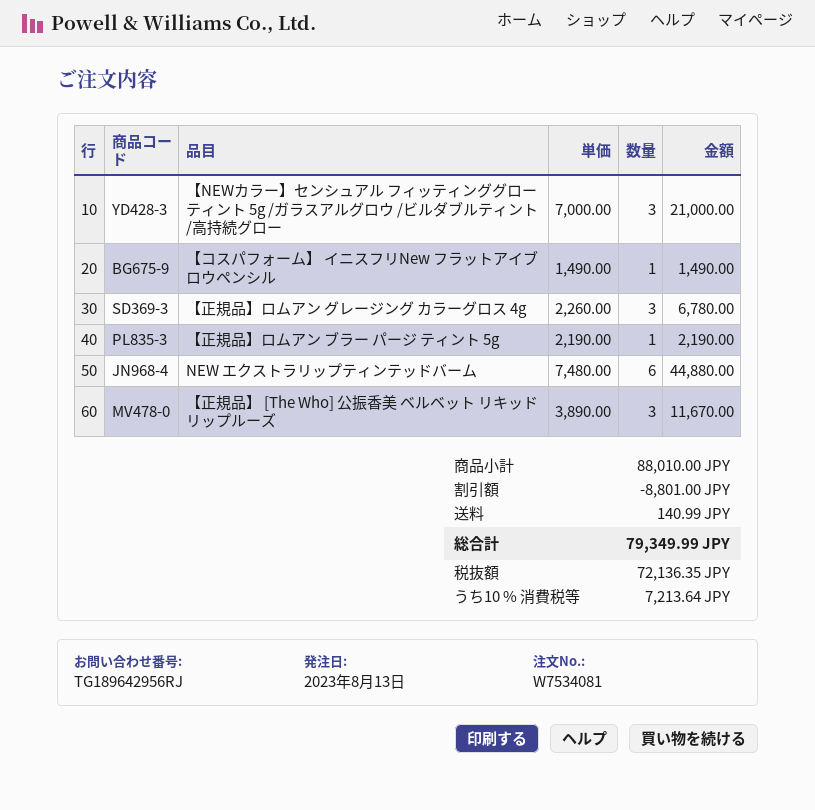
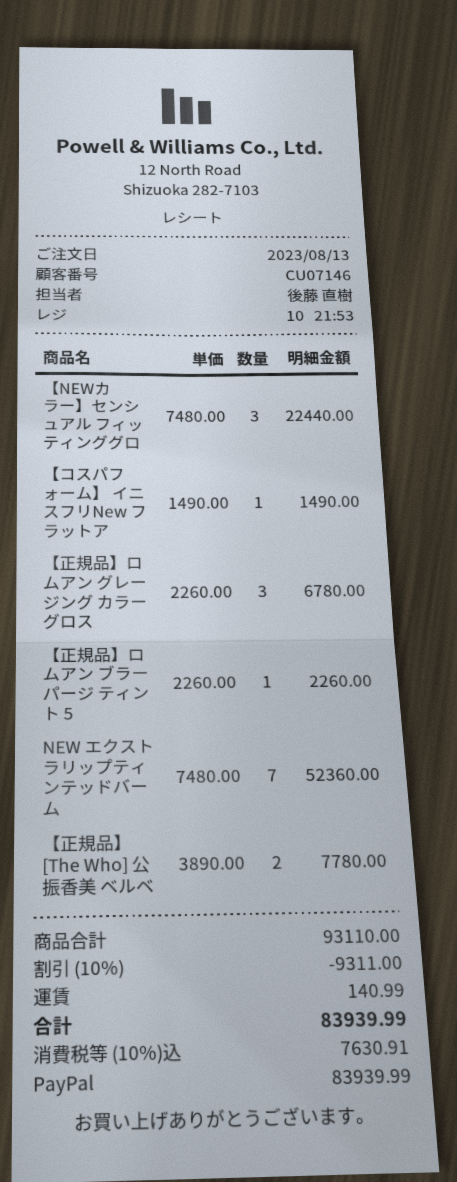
【NEWカラー】センシュアル フィッティンググローティント 5g /ガラスアルグロウ /ビルダブルティント /高持続グロー: 3 x 7000.00 = 21000.00 -> 3 x 7480.00 = 22440.00
【正規品】ロムアン ブラー パージ ティント 5g: 1 x 2190.00 = 2190.00 -> 1 x 2260.00 = 2260.00
NEW エクストラリップティンテッドバーム: 6 x 7480.00 = 44880.00 -> 7 x 7480.00 = 52360.00
【正規品】 [The Who] 公振香美 ベルベット リキッド リップルーズ: 3 x 3890.00 = 11670.00 -> 2 x 3890.00 = 7780.00
subtotal: 88010.00 -> 93110.00
discount: 8801.00 -> 9311.00
tax: 10% = 7213.64 -> 10% = 7630.91
total: 79349.99 -> 83939.99

